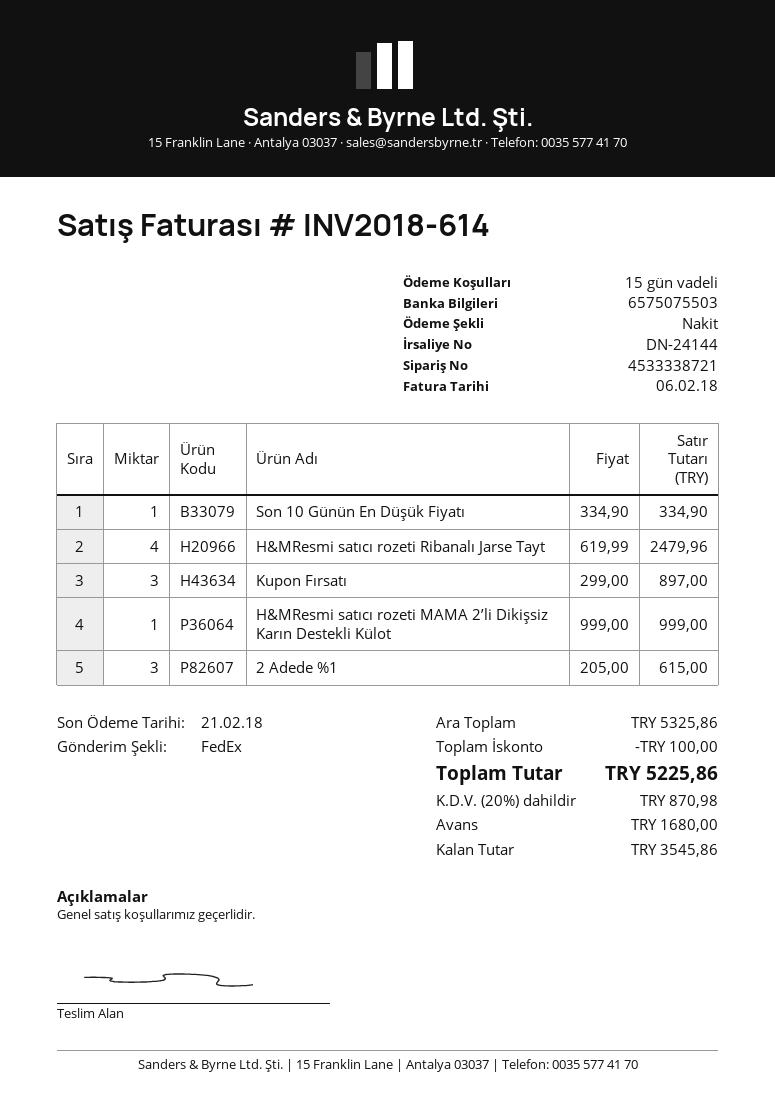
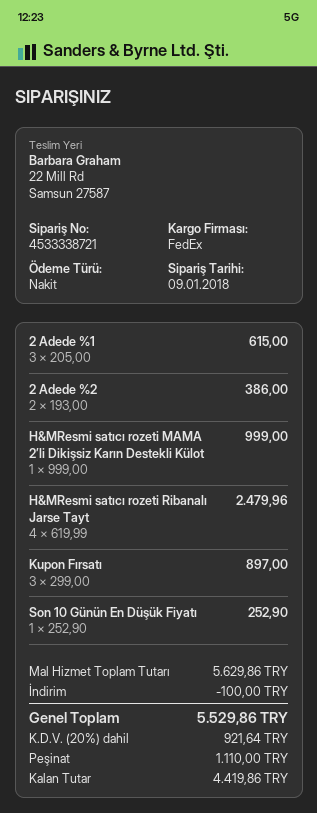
Son 10 Günün En Düşük Fiyatı: 1 x 334.90 = 334.90 -> 1 x 252.90 = 252.90
2 Adede %2: none -> 2 x 193.00 = 386.00
subtotal: 5325.86 -> 5629.86
tax: 20% = 870.98 -> 20% = 921.64
total: 5225.86 -> 5529.86
deposit: 1680.00 -> 1110.00
balance: 3545.86 -> 4419.86

